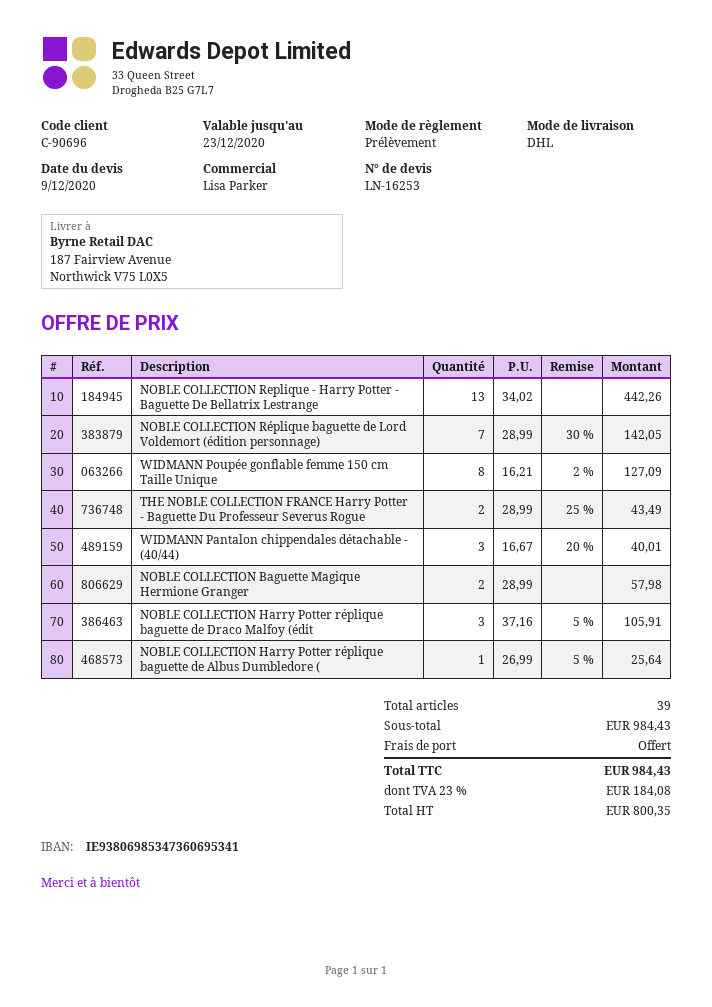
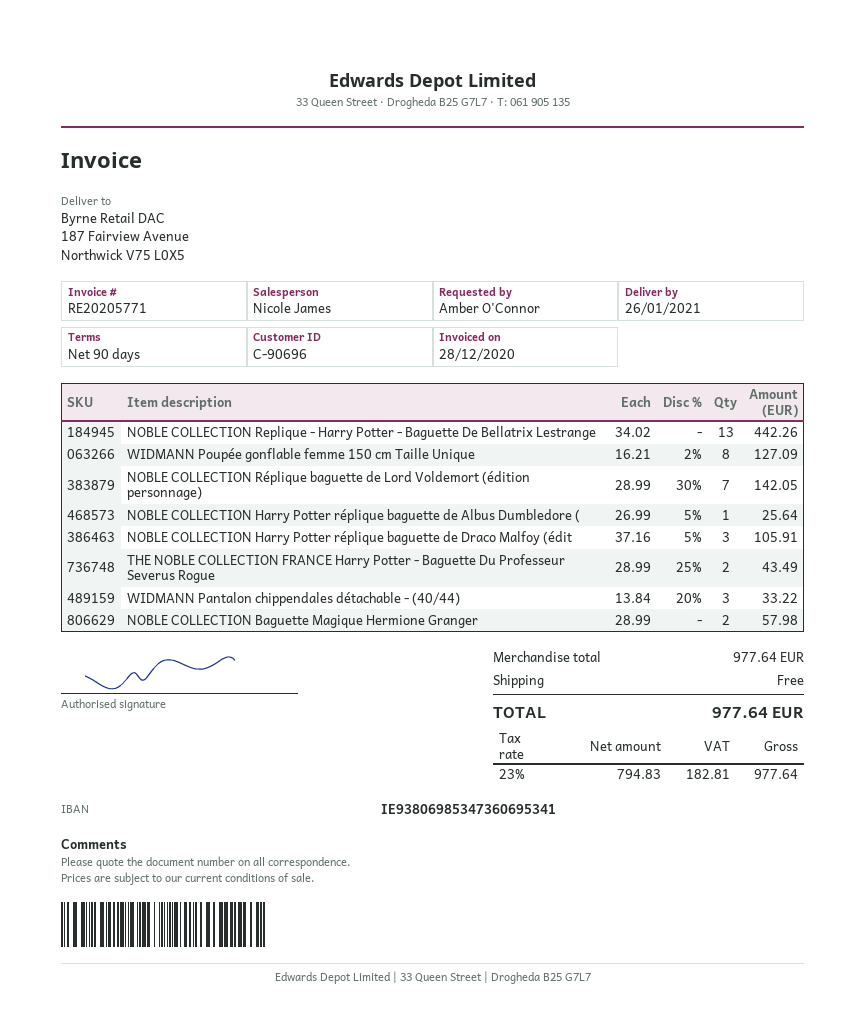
sales rep: Lisa Parker -> Nicole James
WIDMANN Pantalon chippendales détachable - (40/44): 3 x 16.67 - 20% = 40.01 -> 3 x 13.84 - 20% = 33.22
subtotal: 984.43 -> 977.64
net: 800.35 -> 794.83
tax: 23% = 184.08 -> 23% = 182.81
total: 984.43 -> 977.64

